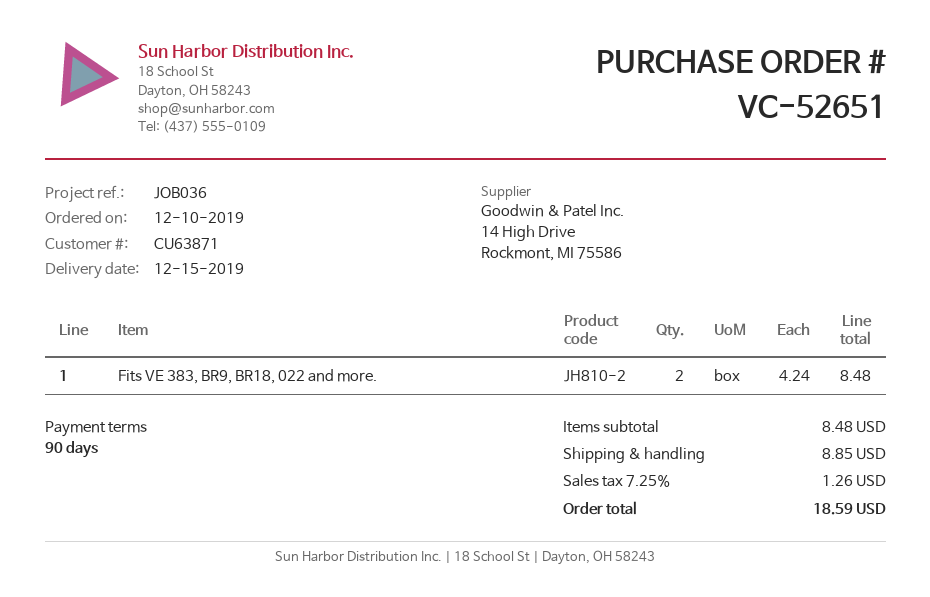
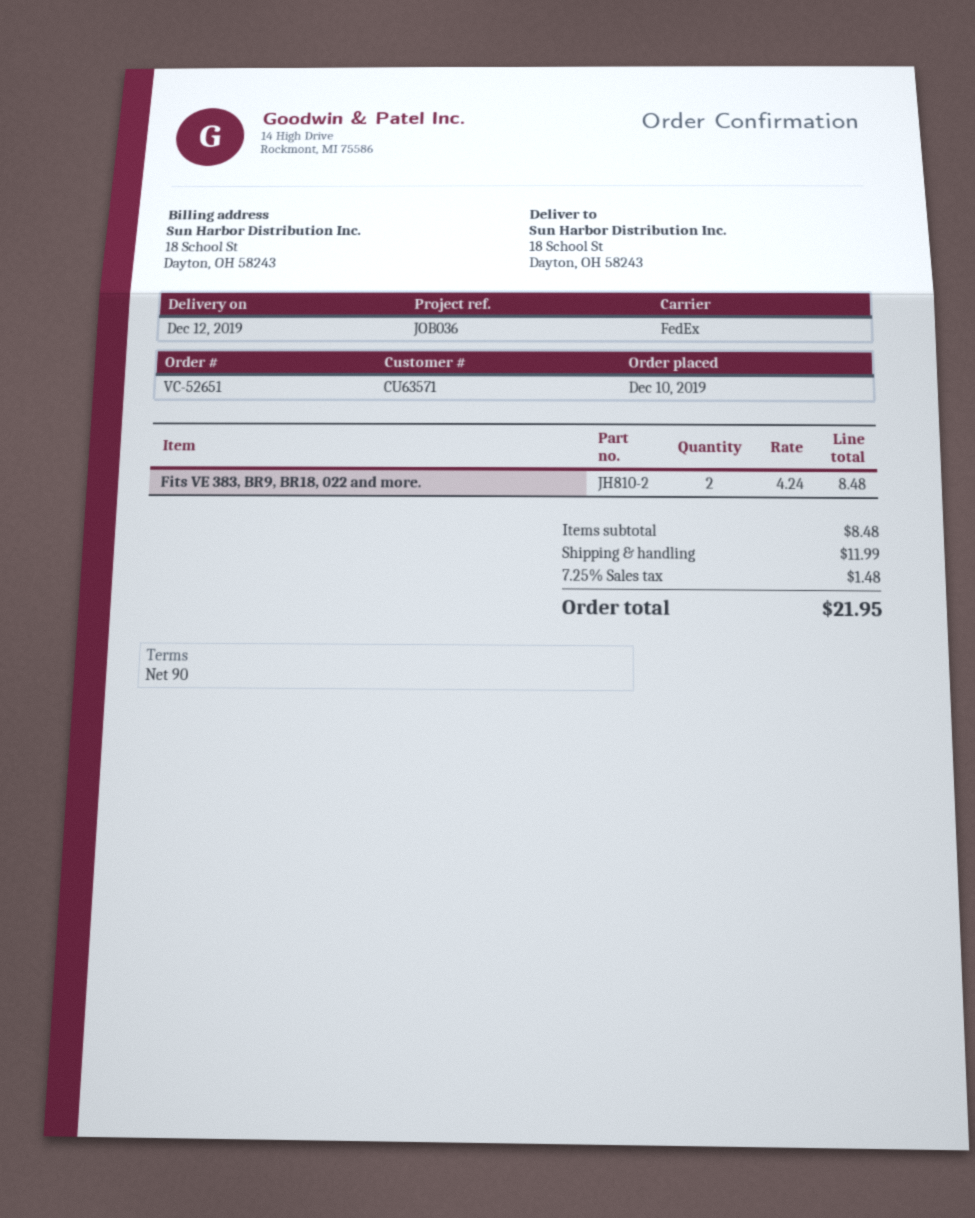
delivery date: 2019-12-15 -> 2019-12-12
customer number: CU63871 -> CU63571
shipping: 8.85 -> 11.99
tax: 7.25% = 1.26 -> 7.25% = 1.48
total: 18.59 -> 21.95

